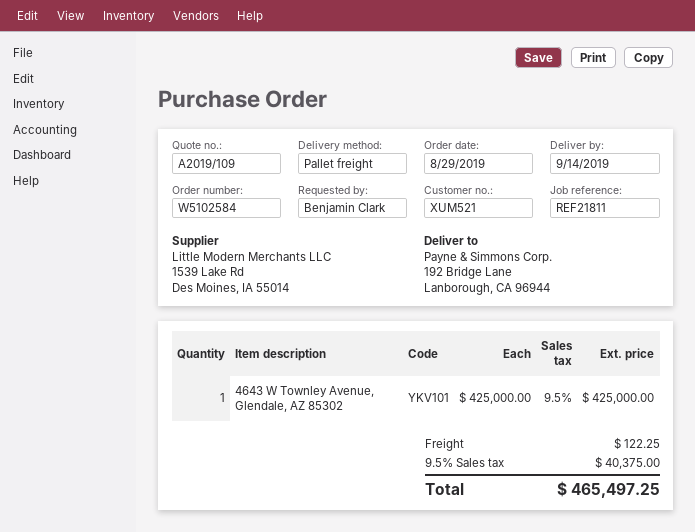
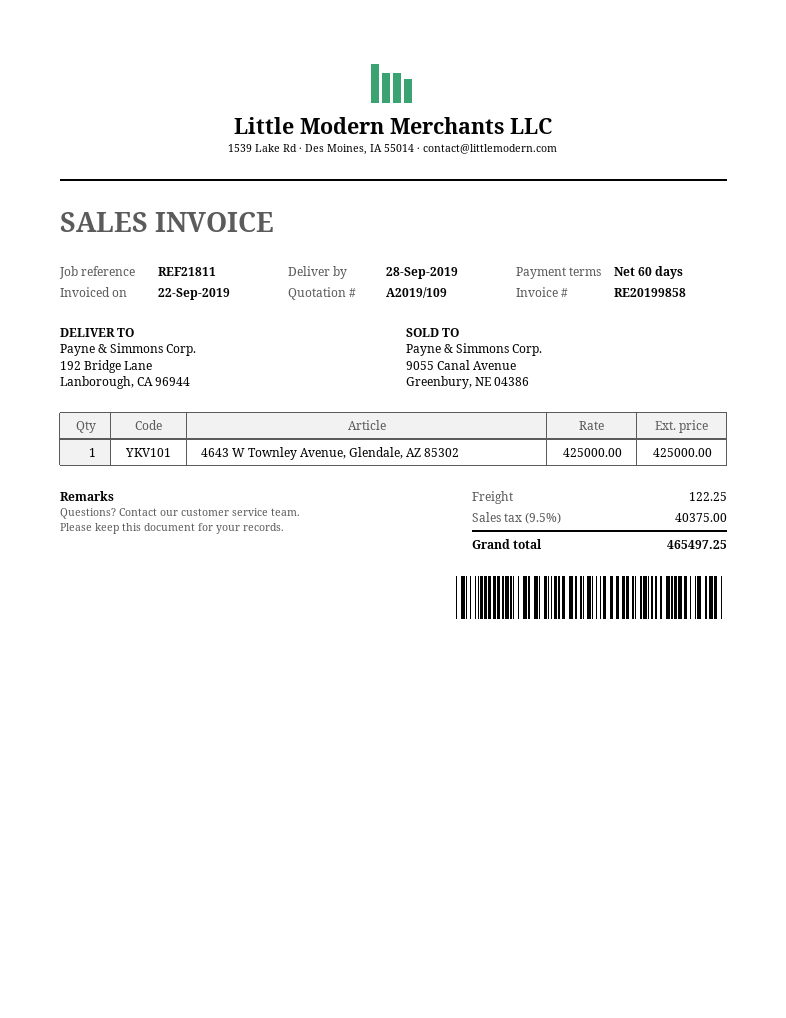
delivery date: 2019-09-14 -> 2019-09-28

